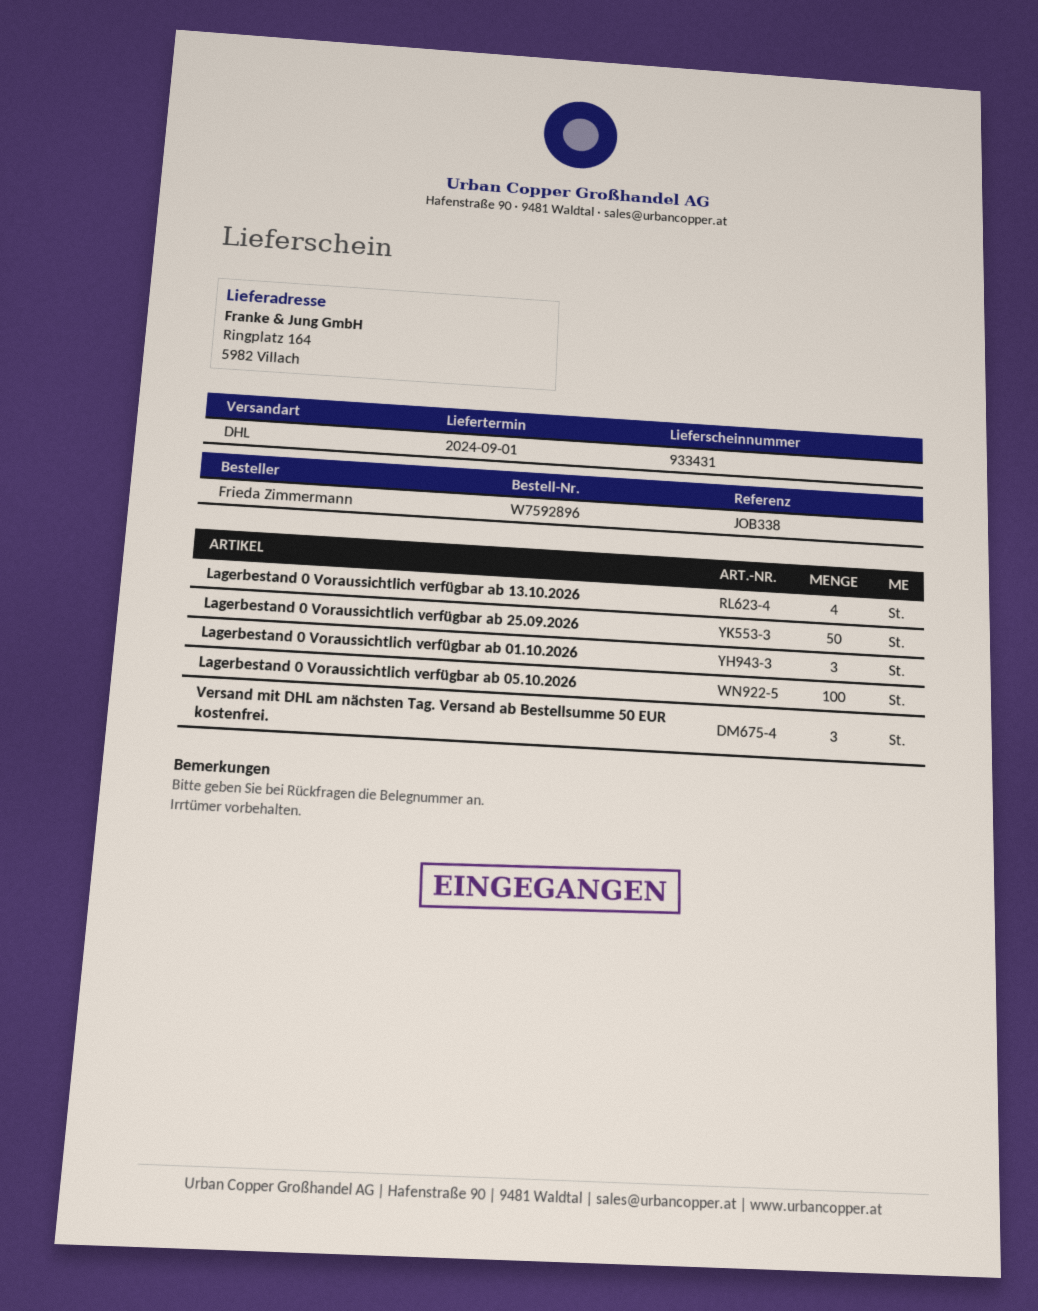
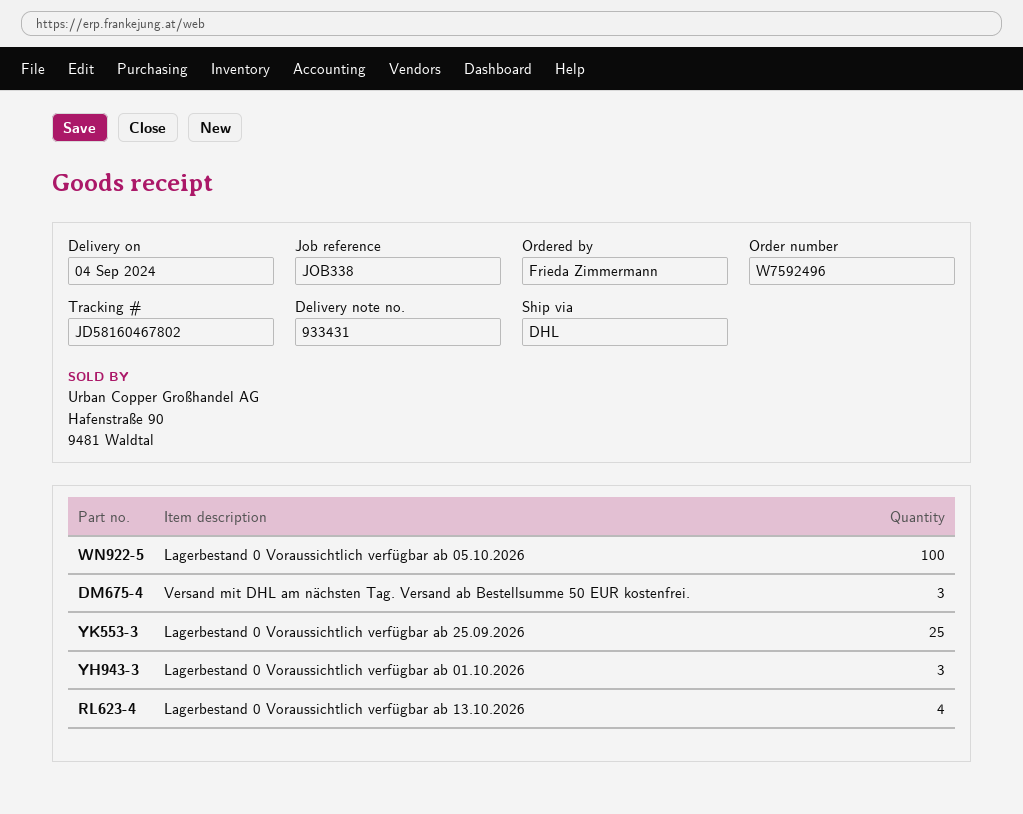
order number: W7592896 -> W7592496
delivery date: 2024-09-01 -> 2024-09-04
Lagerbestand 0 Voraussichtlich verfügbar ab 25.09.2026: 50 -> 25

